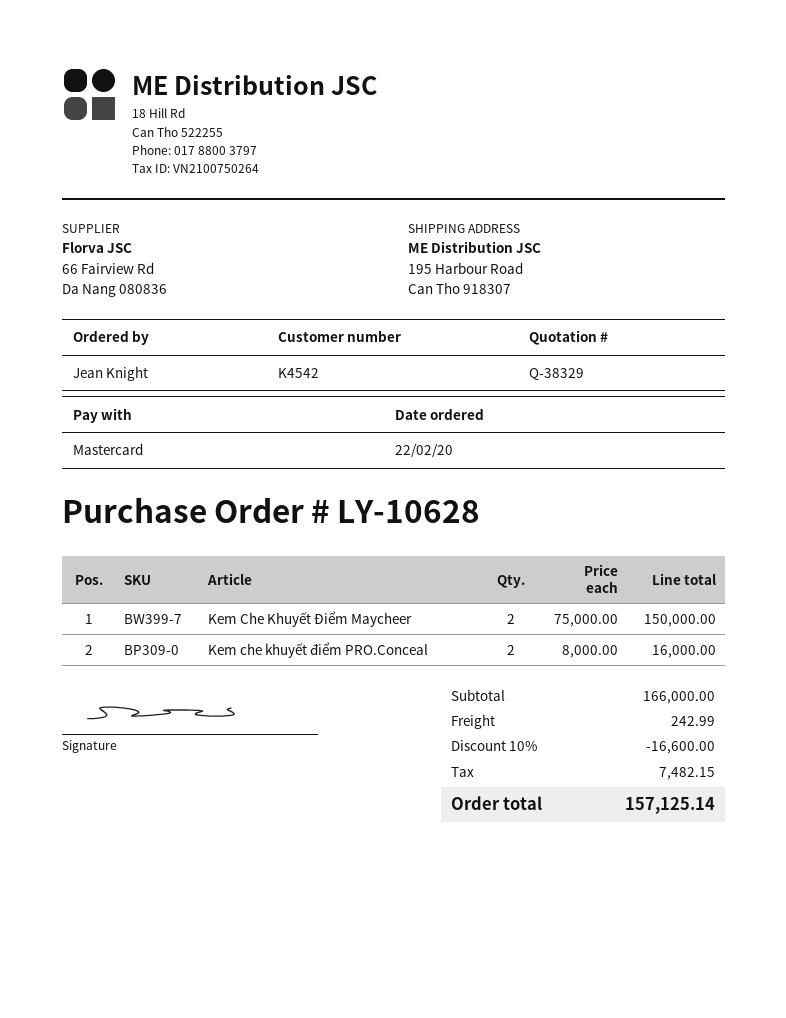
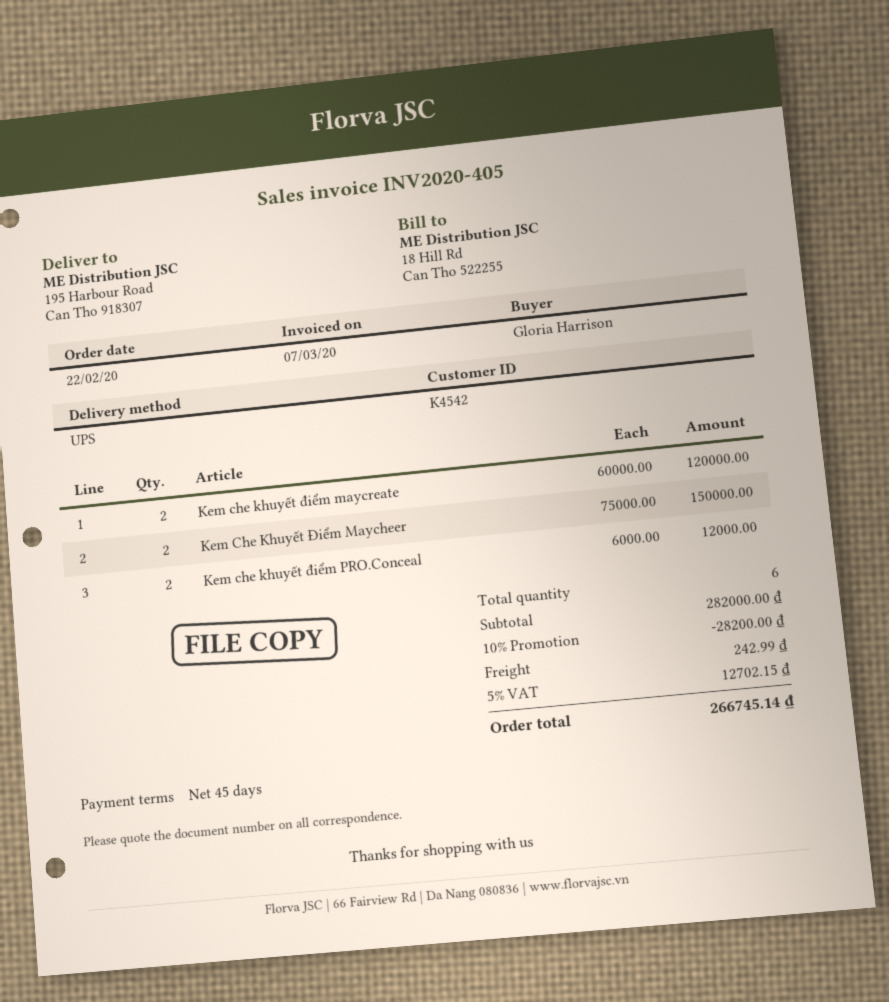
ordered by: Jean Knight -> Gloria Harrison
Kem che khuyết điểm PRO.Conceal: 2 x 8000.00 = 16000.00 -> 2 x 6000.00 = 12000.00
Kem che khuyết điểm maycreate: none -> 2 x 60000.00 = 120000.00
subtotal: 166000.00 -> 282000.00
discount: 10% = 16600.00 -> 10% = 28200.00
tax: 7482.15 -> 12702.15
total: 157125.14 -> 266745.14

